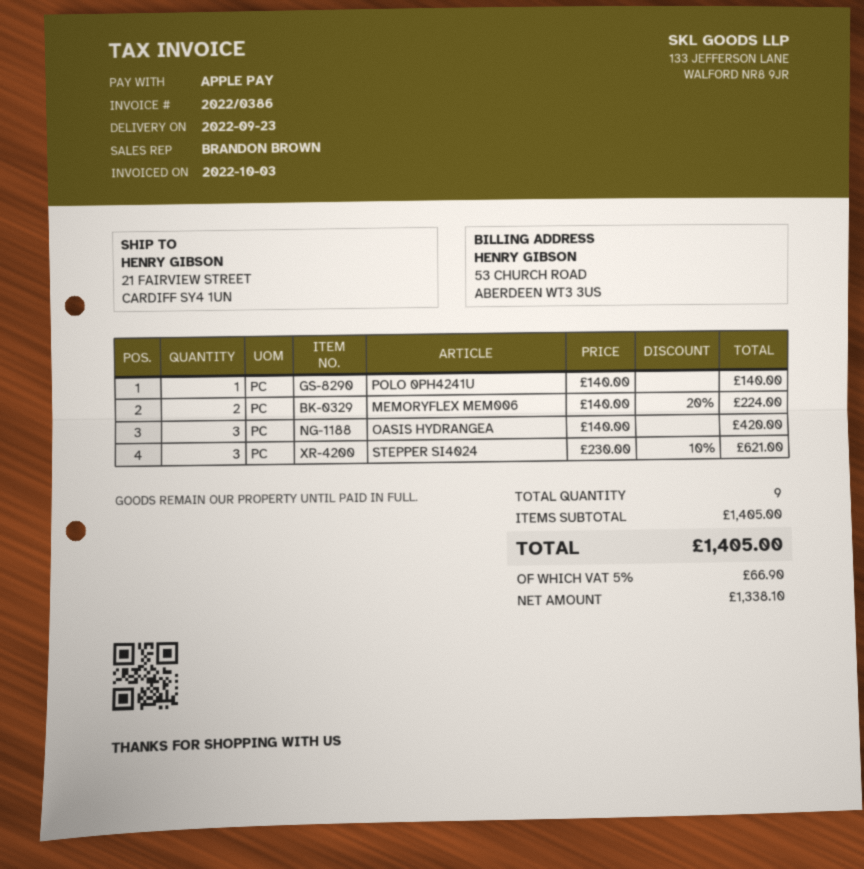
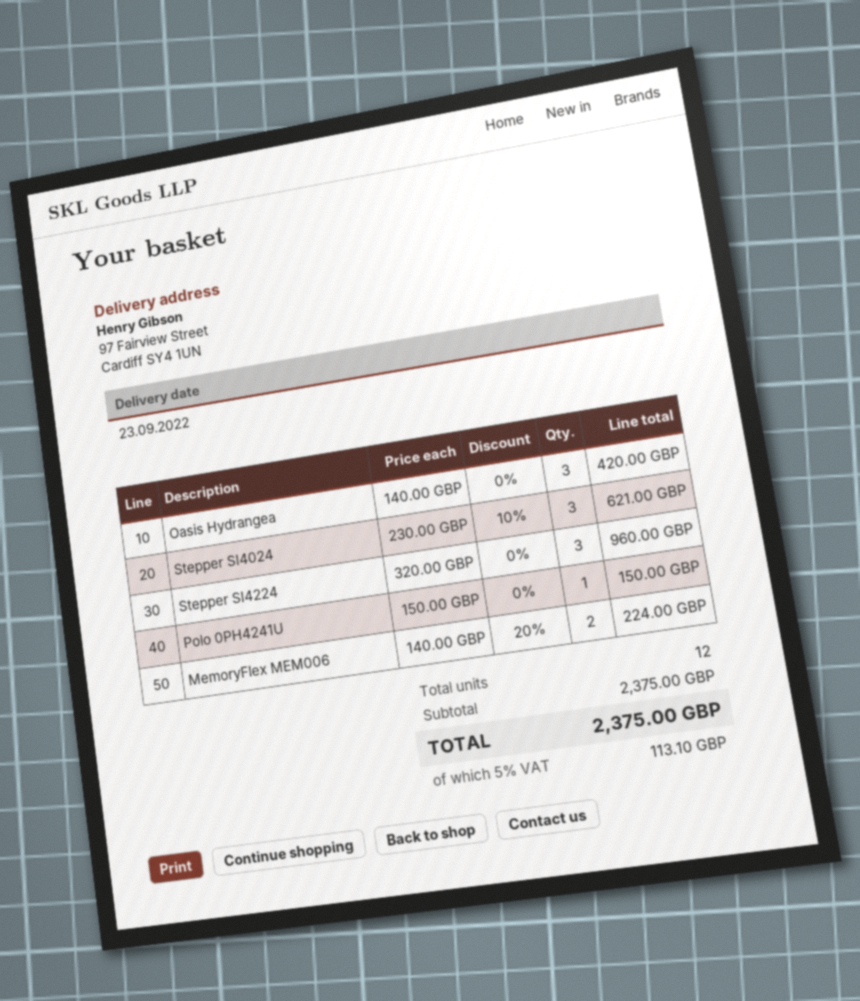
ship to: 21 FAIRVIEW STREET, CARDIFF SY4 1UN -> 97 Fairview Street, Cardiff SY4 1UN
POLO 0PH4241U: 1 x 140.00 = 140.00 -> 1 x 150.00 = 150.00
Stepper SI4224: none -> 3 x 320.00 = 960.00
total quantity: 9 -> 12
subtotal: 1405.00 -> 2375.00
tax: 5% = 66.90 -> 5% = 113.10
total: 1405.00 -> 2375.00

